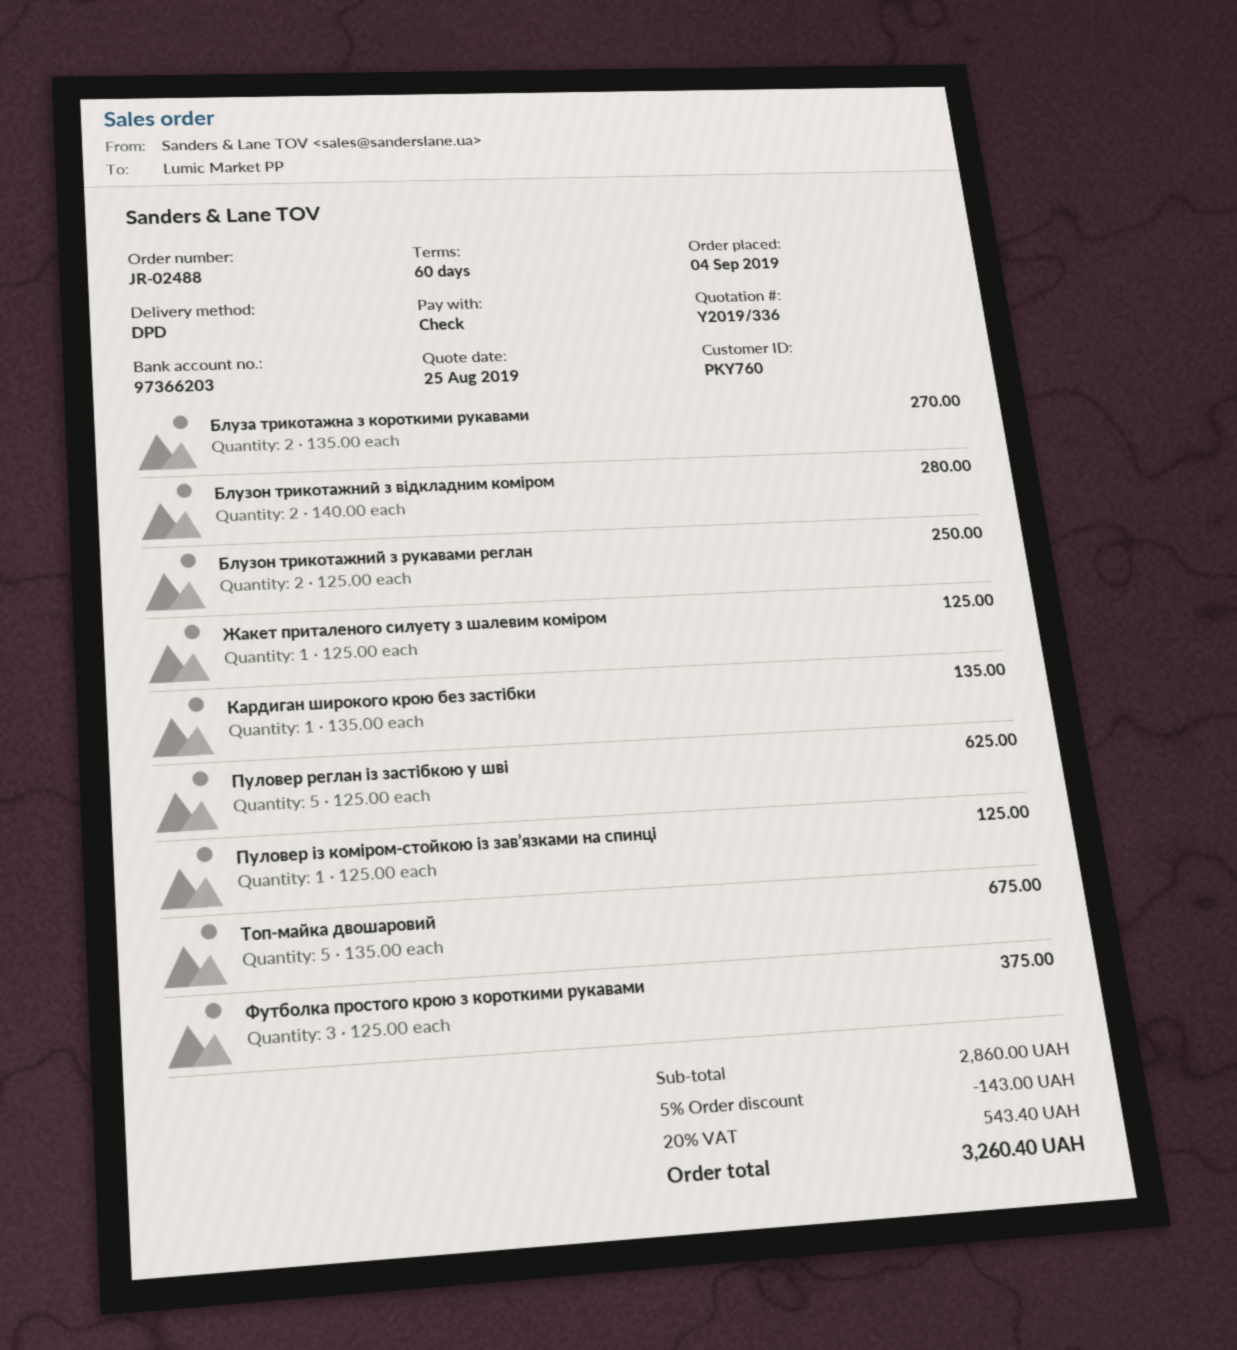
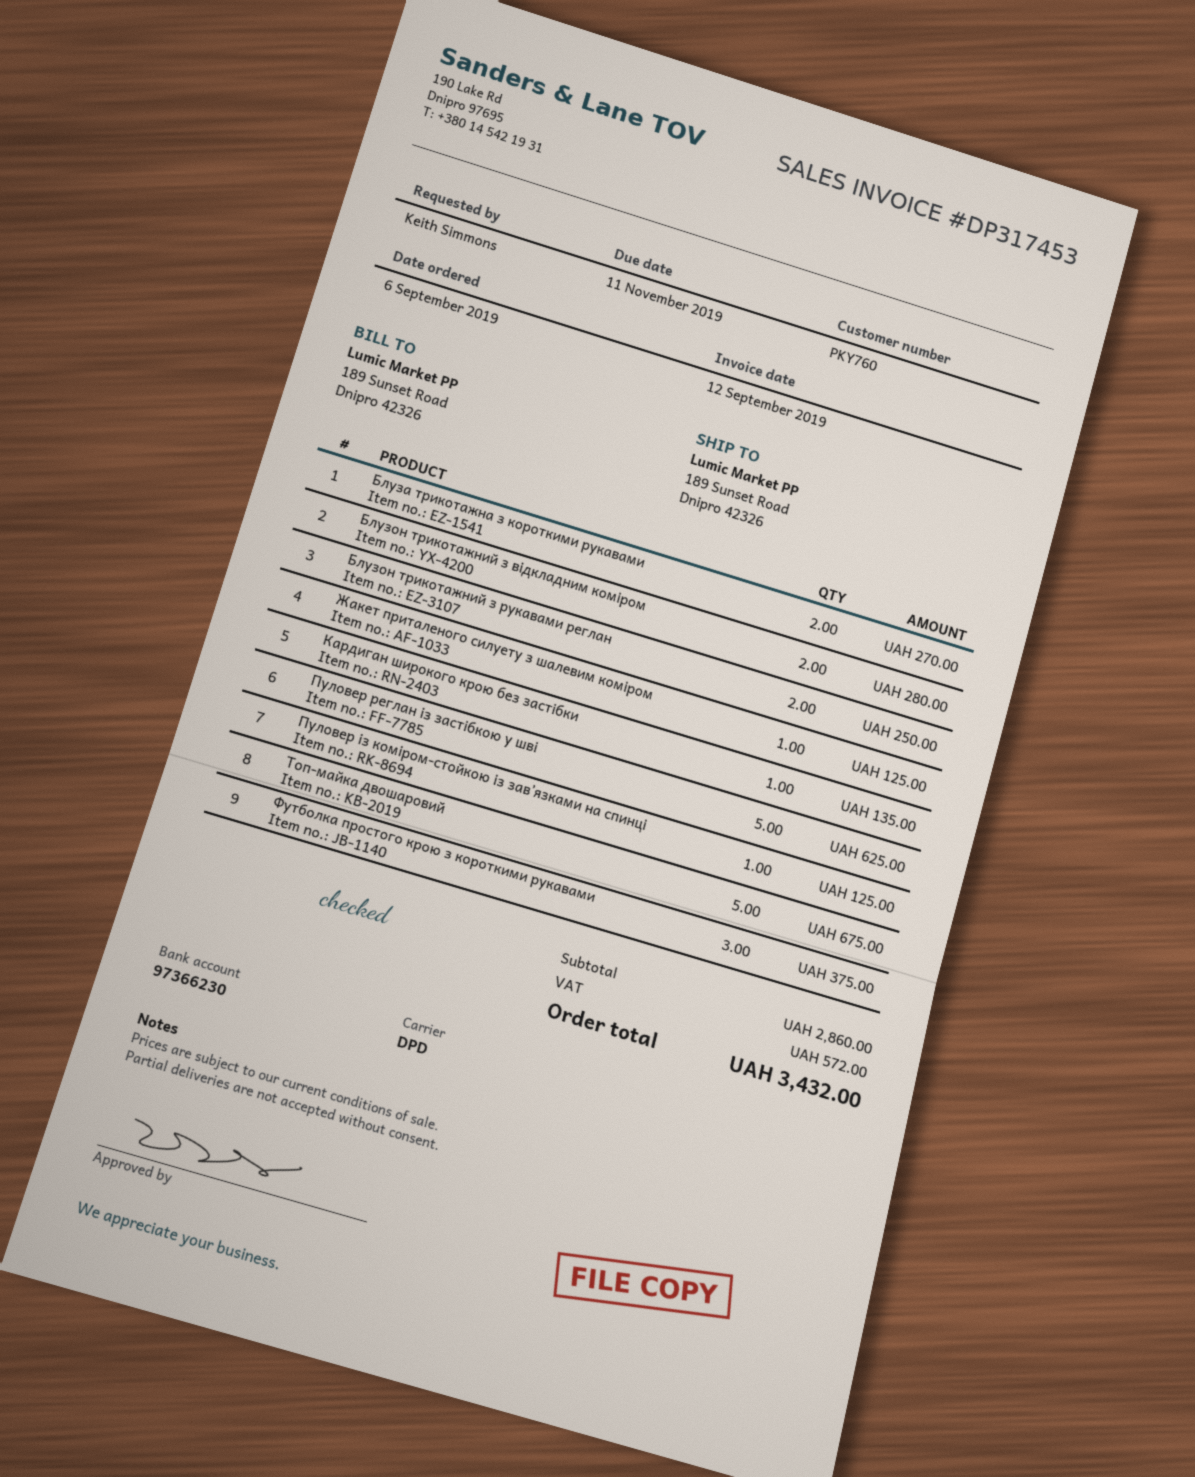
order date: 2019-09-04 -> 2019-09-06
bank account: 97366203 -> 97366230
discount: 5% = 143.00 -> none
tax: 543.40 -> 572.00
total: 3260.40 -> 3432.00

